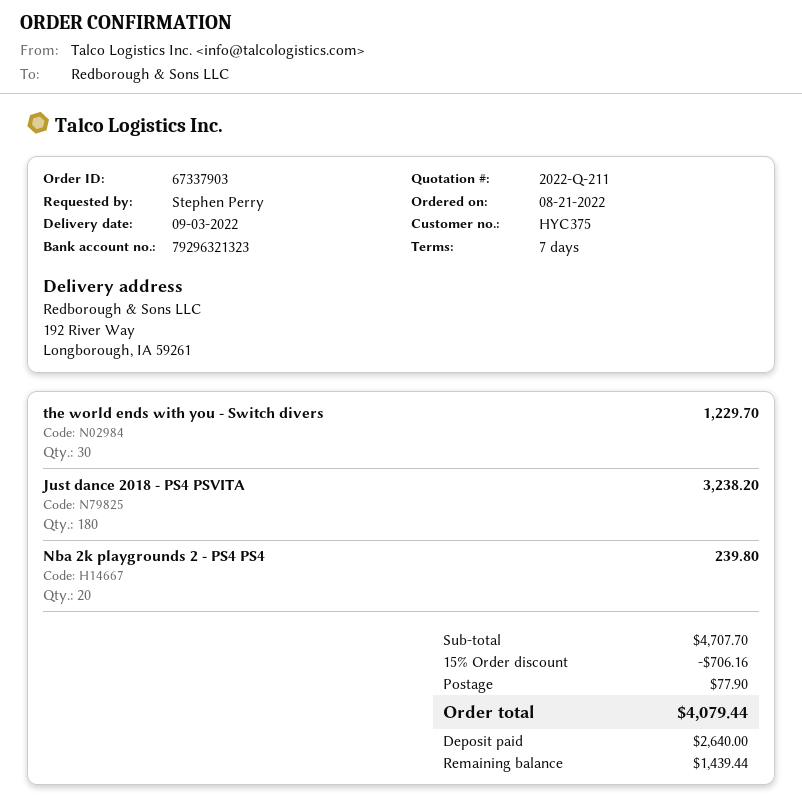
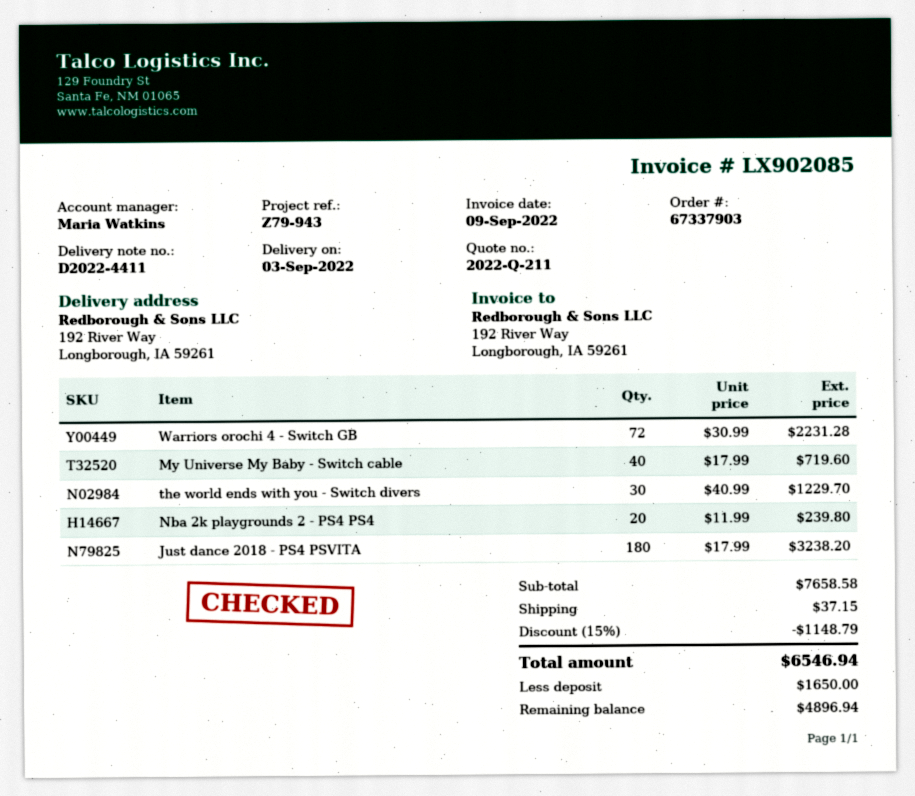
Warriors orochi 4 - Switch GB: none -> 72 for 2231.28
My Universe My Baby - Switch cable: none -> 40 for 719.60
subtotal: 4707.70 -> 7658.58
discount: 15% = 706.16 -> 15% = 1148.79
shipping: 77.90 -> 37.15
total: 4079.44 -> 6546.94
deposit: 2640.00 -> 1650.00
balance: 1439.44 -> 4896.94

